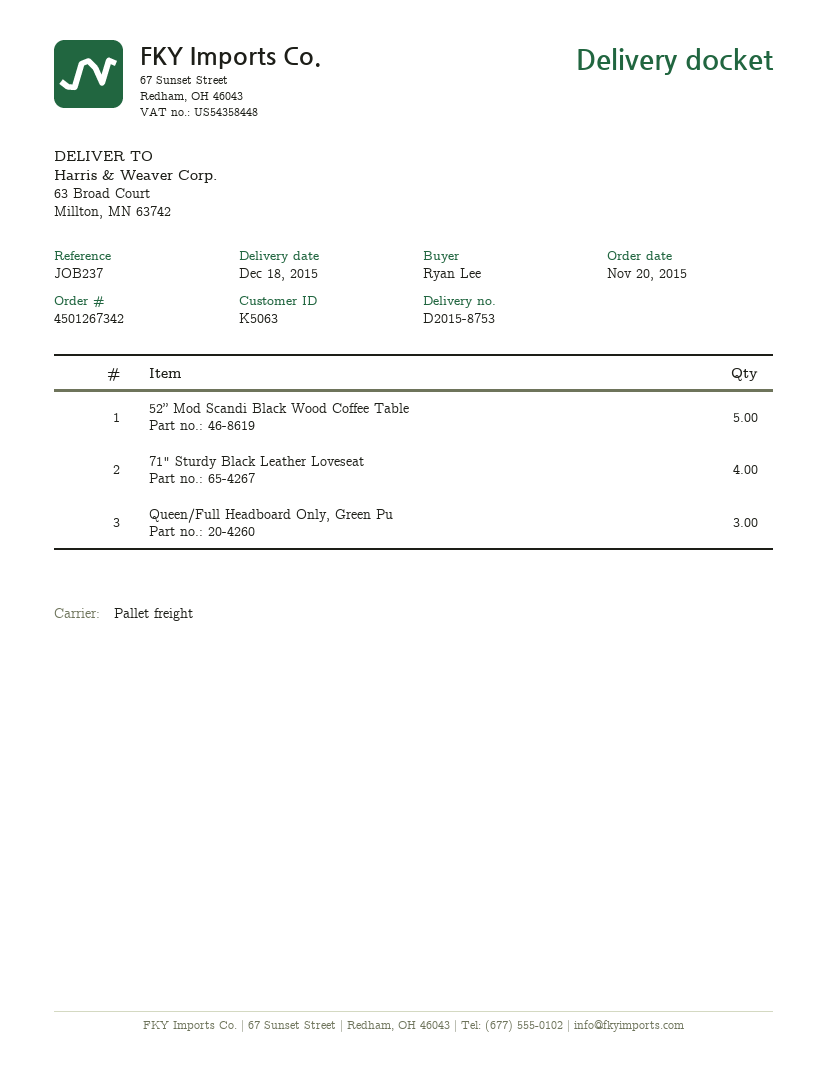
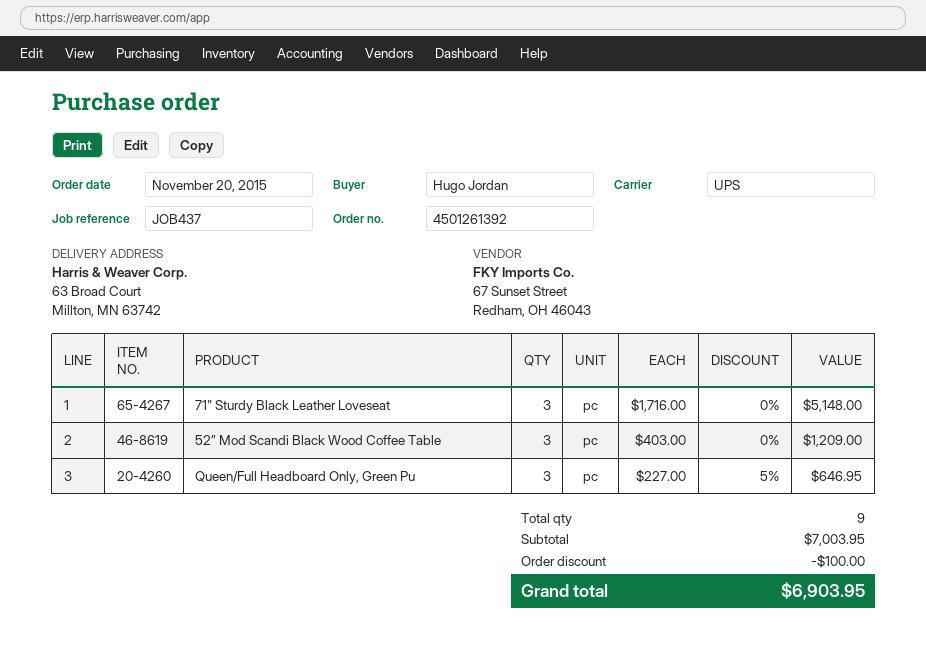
order number: 4501267342 -> 4501261392
reference: JOB237 -> JOB437
ordered by: Ryan Lee -> Hugo Jordan
shipping method: pallet freight -> UPS
52” Mod Scandi Black Wood Coffee Table: 5 -> 3
71" Sturdy Black Leather Loveseat: 4 -> 3

